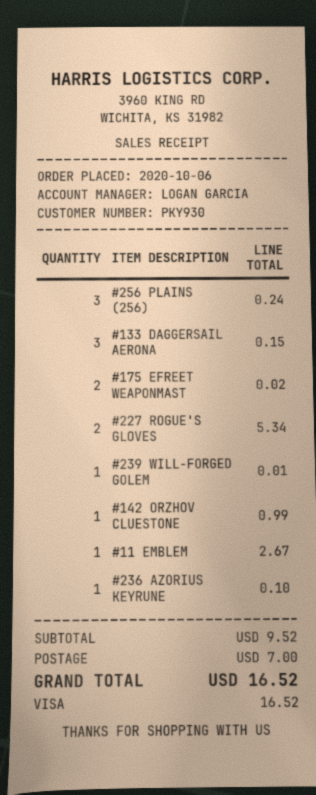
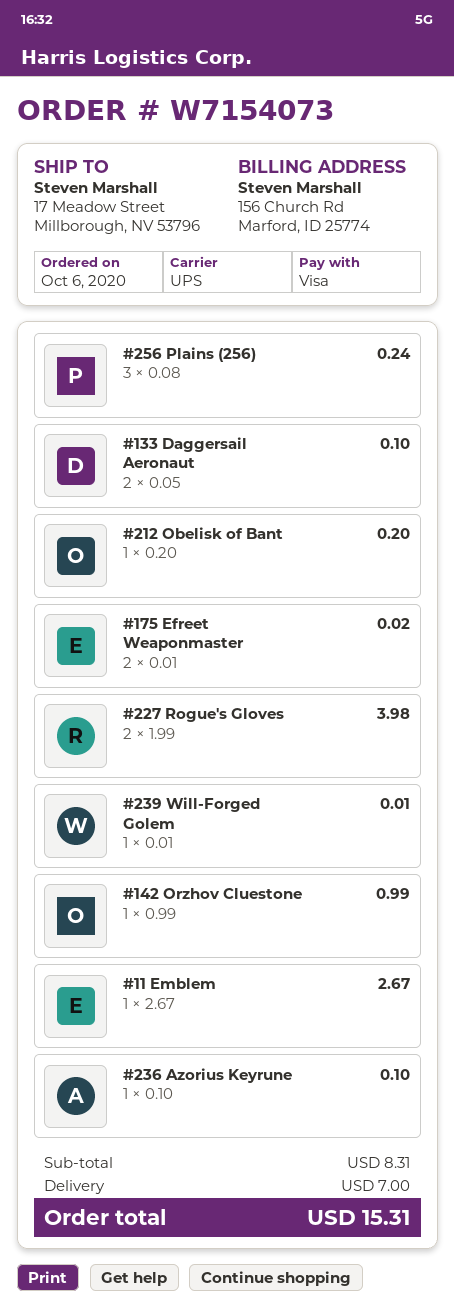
#133 DAGGERSAIL AERONA: 3 for 0.15 -> 2 for 0.10
#227 ROGUE'S GLOVES: 2 for 5.34 -> 2 for 3.98
#212 Obelisk of Bant: none -> 1 for 0.20
subtotal: 9.52 -> 8.31
total: 16.52 -> 15.31

